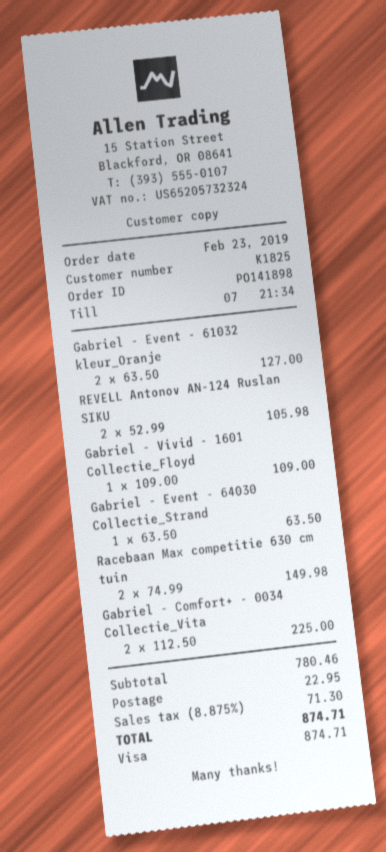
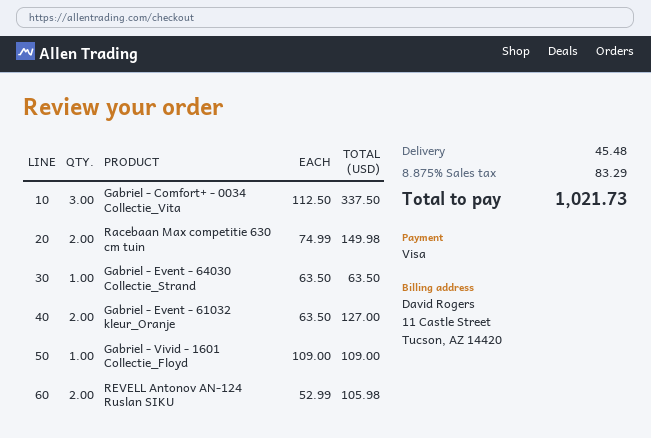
Gabriel - Comfort+ - 0034 Collectie_Vita: 2 x 112.50 = 225.00 -> 3 x 112.50 = 337.50
shipping: 22.95 -> 45.48
tax: 8.875% = 71.30 -> 8.875% = 83.29
total: 874.71 -> 1021.73

